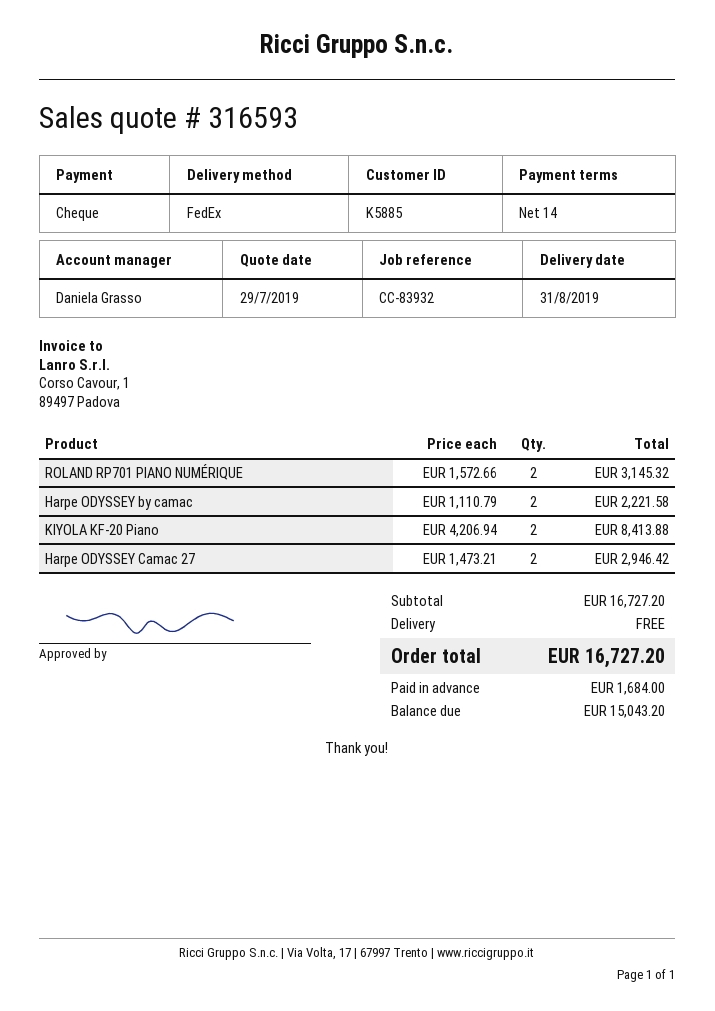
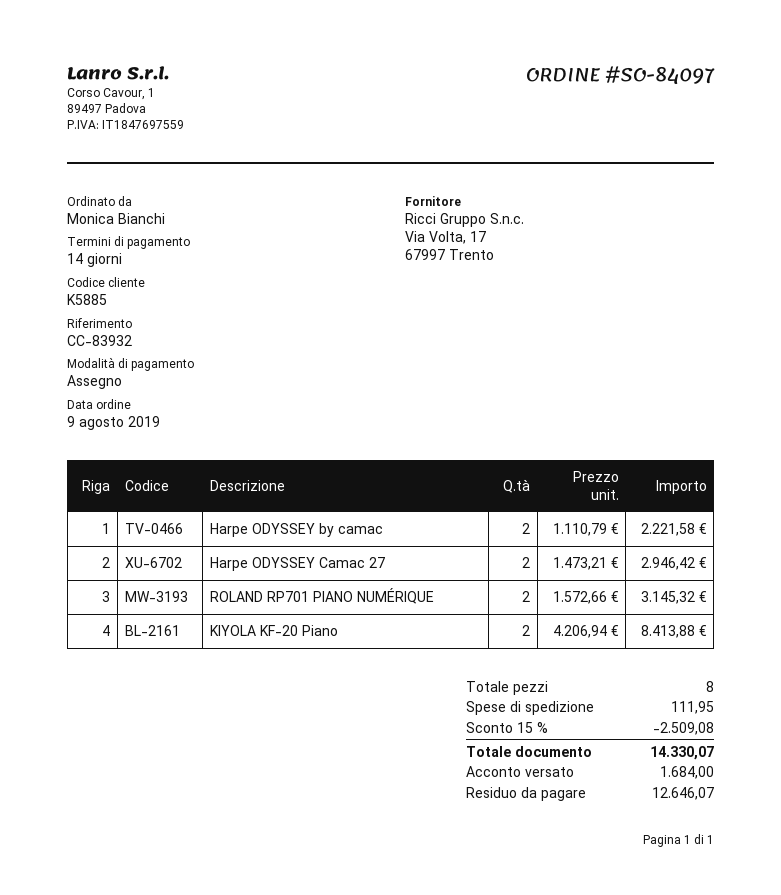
discount: none -> 15% = 2509.08
shipping: 0.00 -> 111.95
total: 16727.20 -> 14330.07
balance: 15043.20 -> 12646.07

